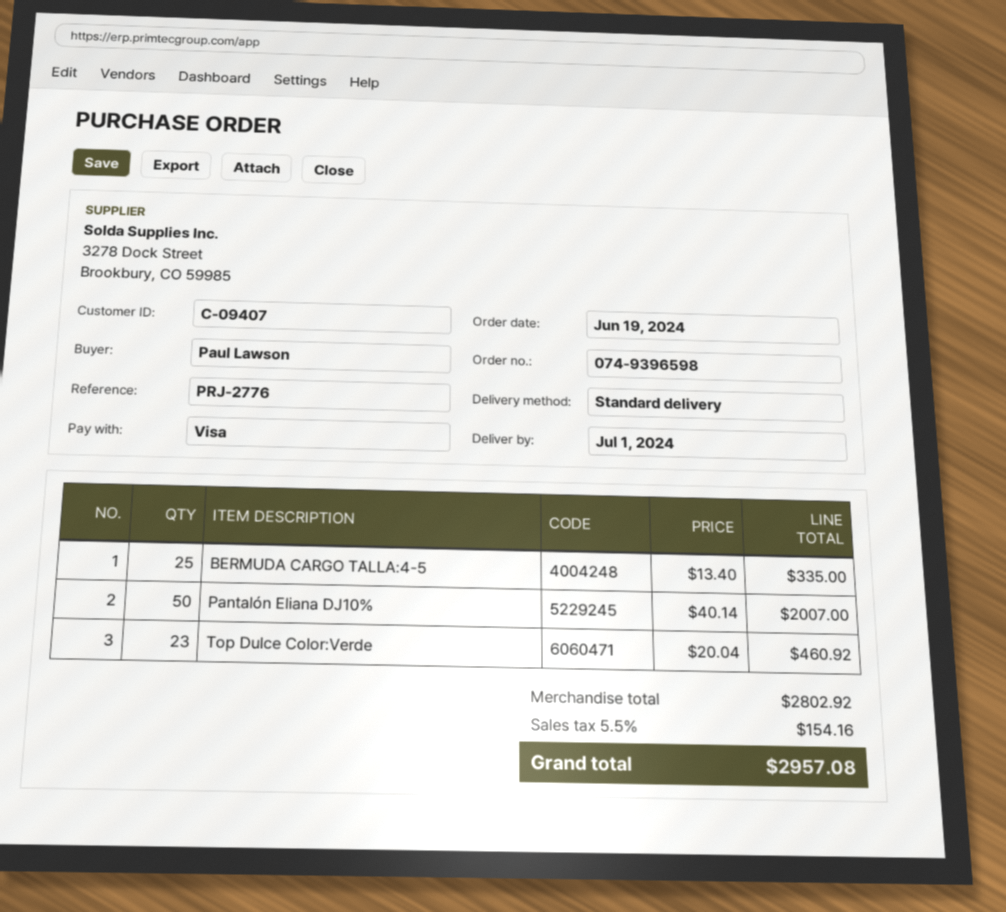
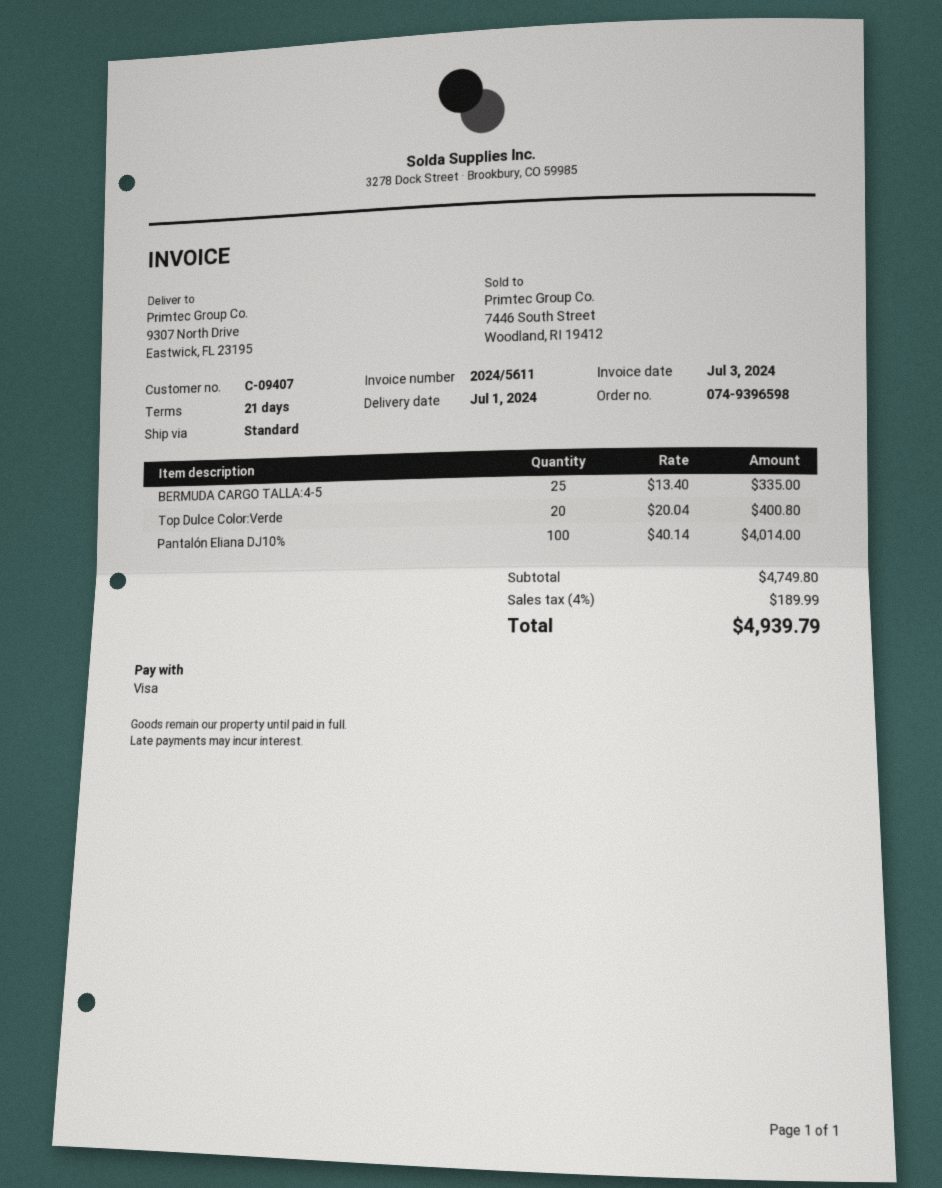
Pantalón Eliana DJ10%: 50 x 40.14 = 2007.00 -> 100 x 40.14 = 4014.00
Top Dulce Color:Verde: 23 x 20.04 = 460.92 -> 20 x 20.04 = 400.80
subtotal: 2802.92 -> 4749.80
tax: 5.5% = 154.16 -> 4% = 189.99
total: 2957.08 -> 4939.79

